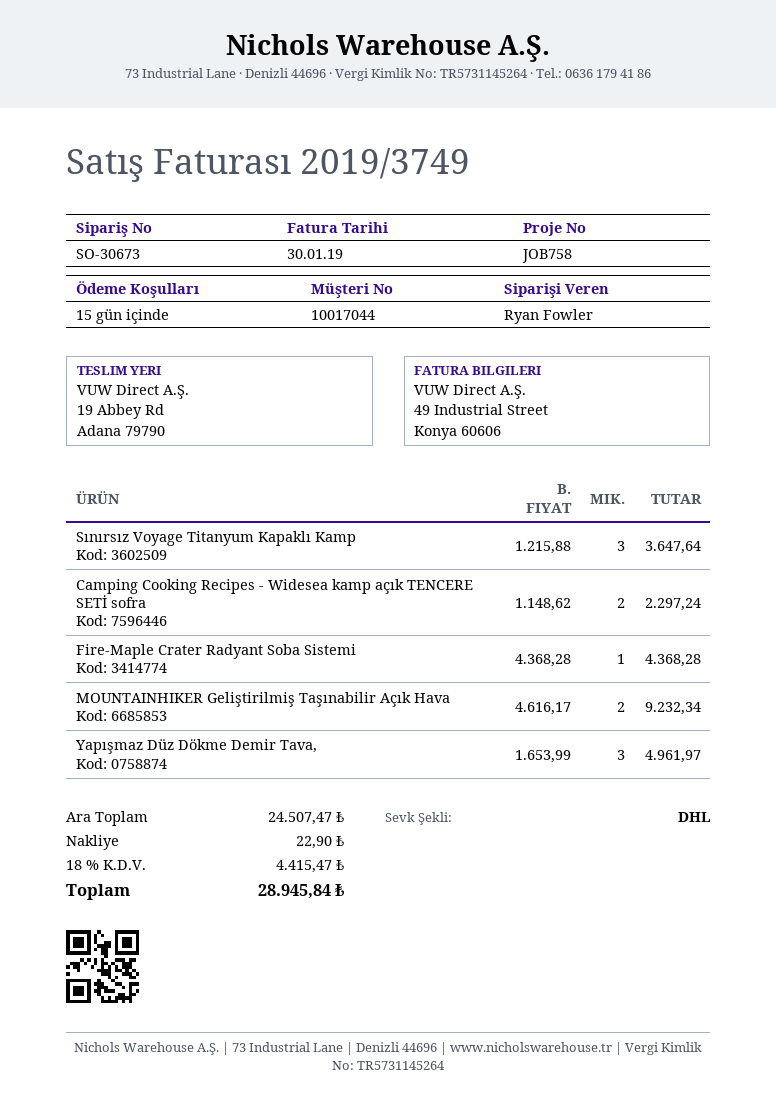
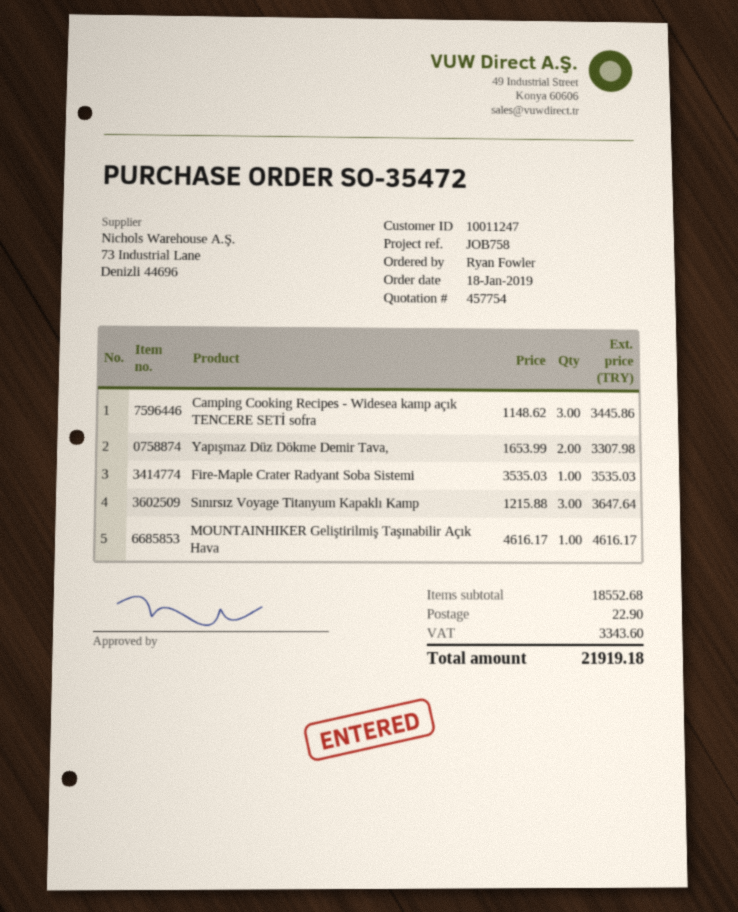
order number: SO-30673 -> SO-35472
customer number: 10017044 -> 10011247
Camping Cooking Recipes - Widesea kamp açık TENCERE SETİ sofra: 2 x 1148.62 = 2297.24 -> 3 x 1148.62 = 3445.86
Fire-Maple Crater Radyant Soba Sistemi: 1 x 4368.28 = 4368.28 -> 1 x 3535.03 = 3535.03
MOUNTAINHIKER Geliştirilmiş Taşınabilir Açık Hava: 2 x 4616.17 = 9232.34 -> 1 x 4616.17 = 4616.17
Yapışmaz Düz Dökme Demir Tava,: 3 x 1653.99 = 4961.97 -> 2 x 1653.99 = 3307.98
subtotal: 24507.47 -> 18552.68
tax: 4415.47 -> 3343.60
total: 28945.84 -> 21919.18

